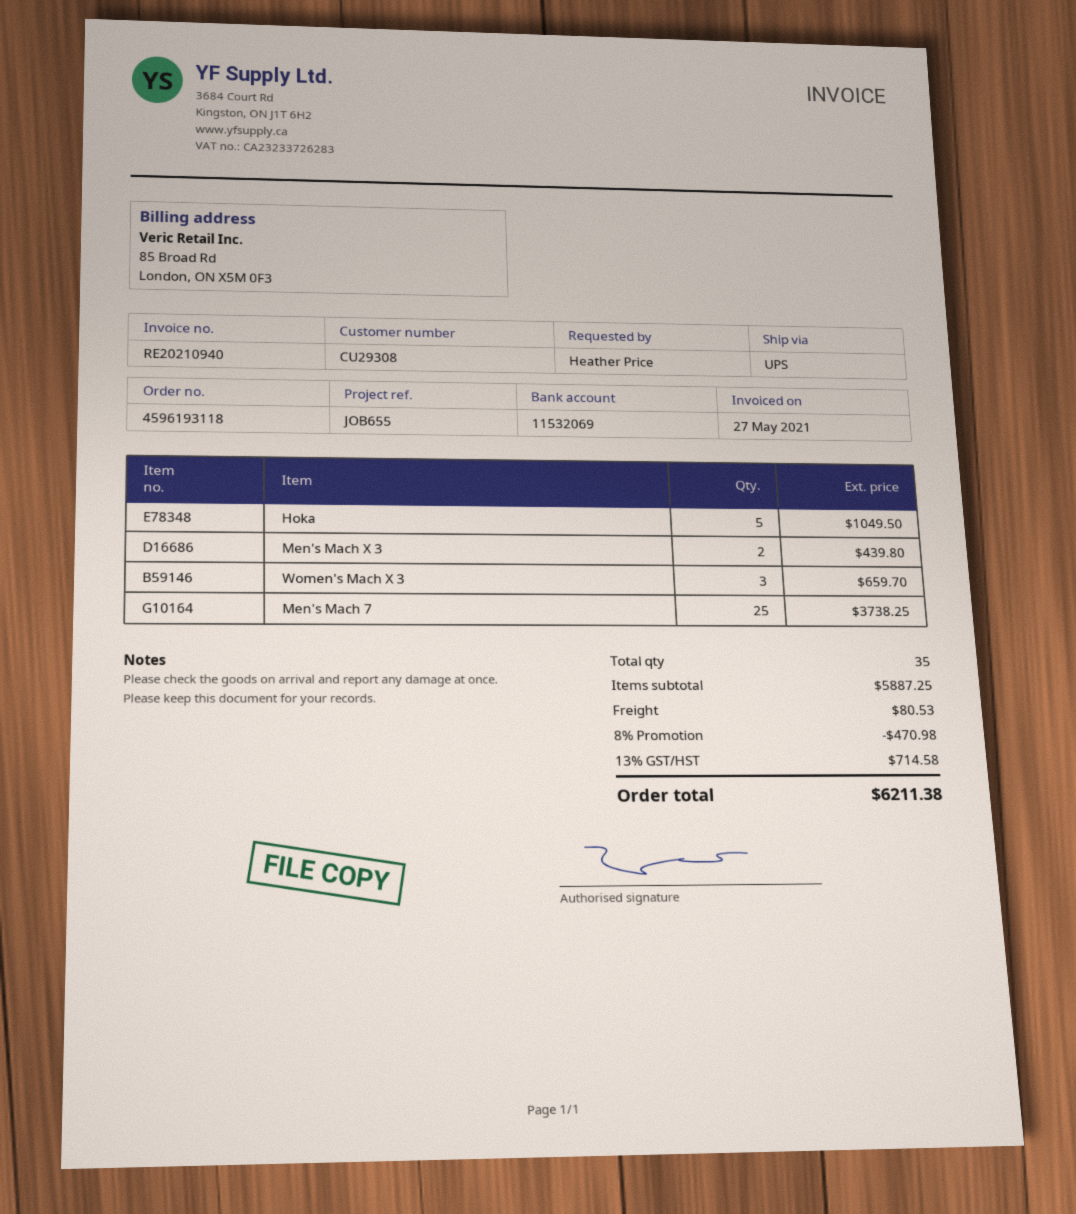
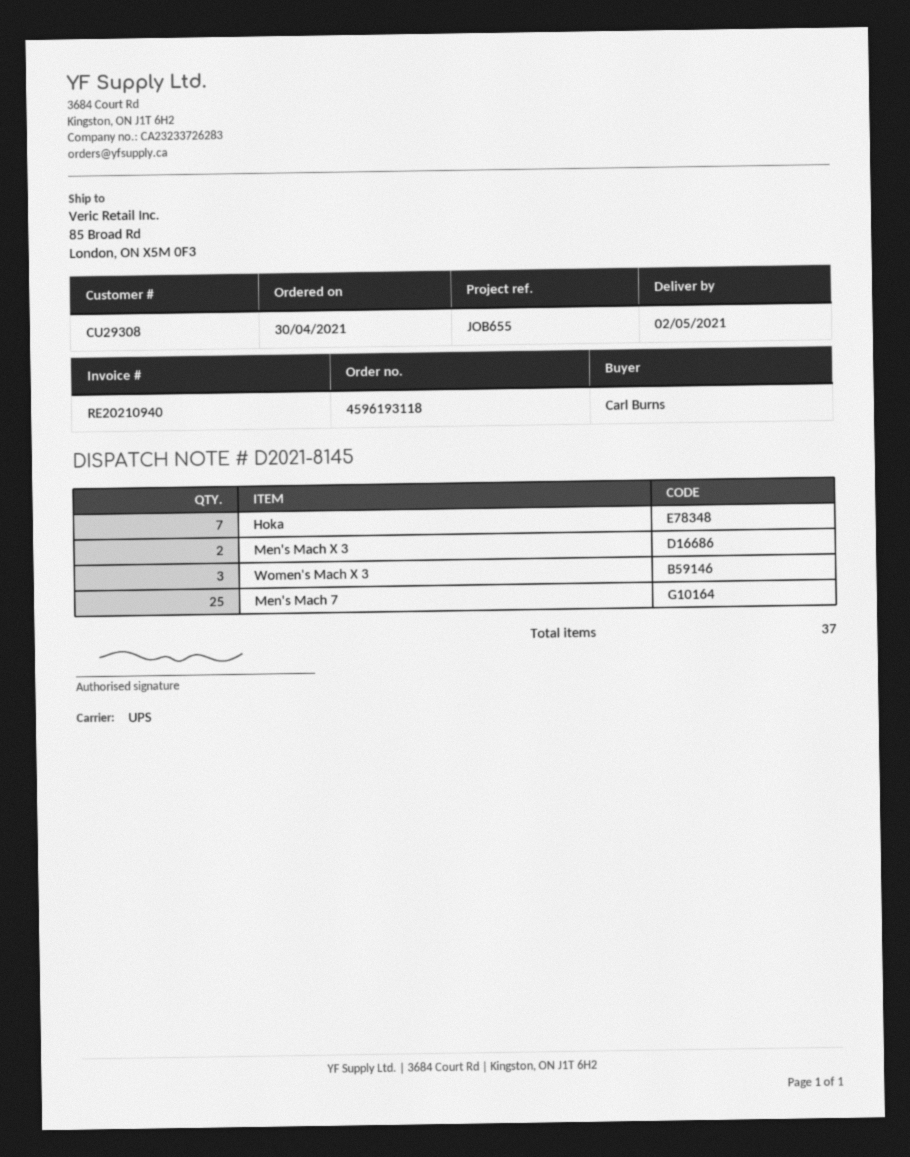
ordered by: Heather Price -> Carl Burns
Hoka: 5 -> 7
total quantity: 35 -> 37

